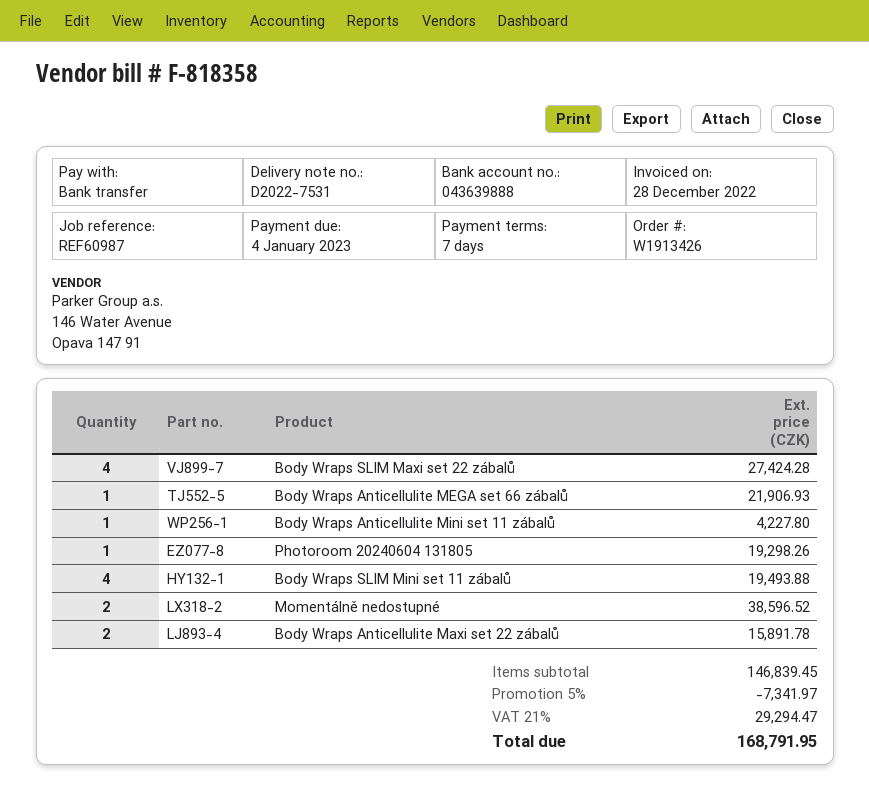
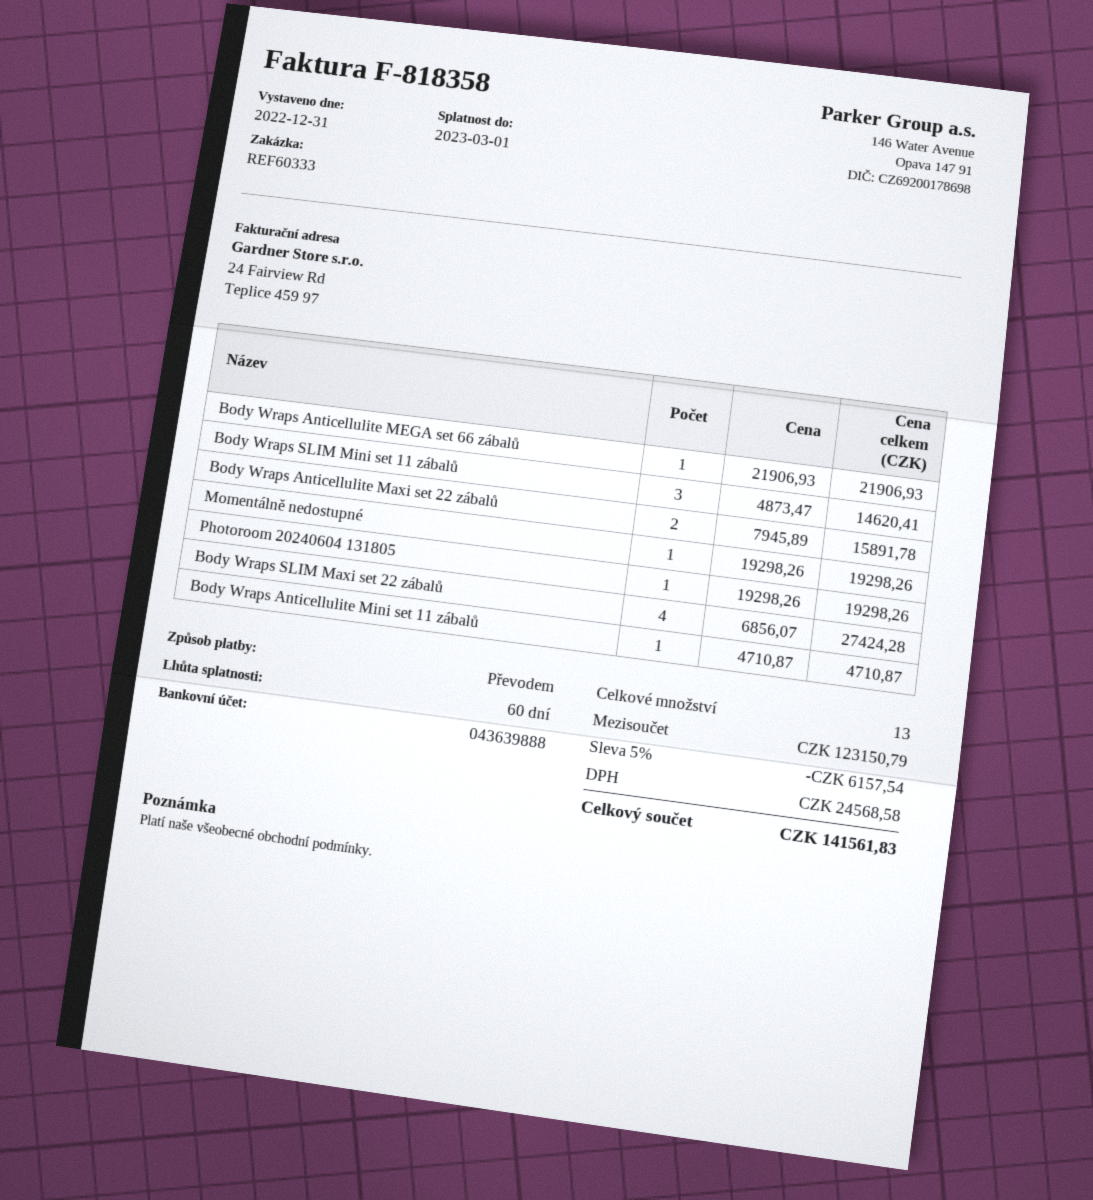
invoice date: 2022-12-28 -> 2022-12-31
payment terms: 7 days -> 60 days
due date: 2023-01-04 -> 2023-03-01
reference: REF60987 -> REF60333
Body Wraps Anticellulite Mini set 11 zábalů: 1 for 4227.80 -> 1 for 4710.87
Body Wraps SLIM Mini set 11 zábalů: 4 for 19493.88 -> 3 for 14620.41
Momentálně nedostupné: 2 for 38596.52 -> 1 for 19298.26
subtotal: 146839.45 -> 123150.79
discount: 5% = 7341.97 -> 5% = 6157.54
tax: 29294.47 -> 24568.58
total: 168791.95 -> 141561.83

